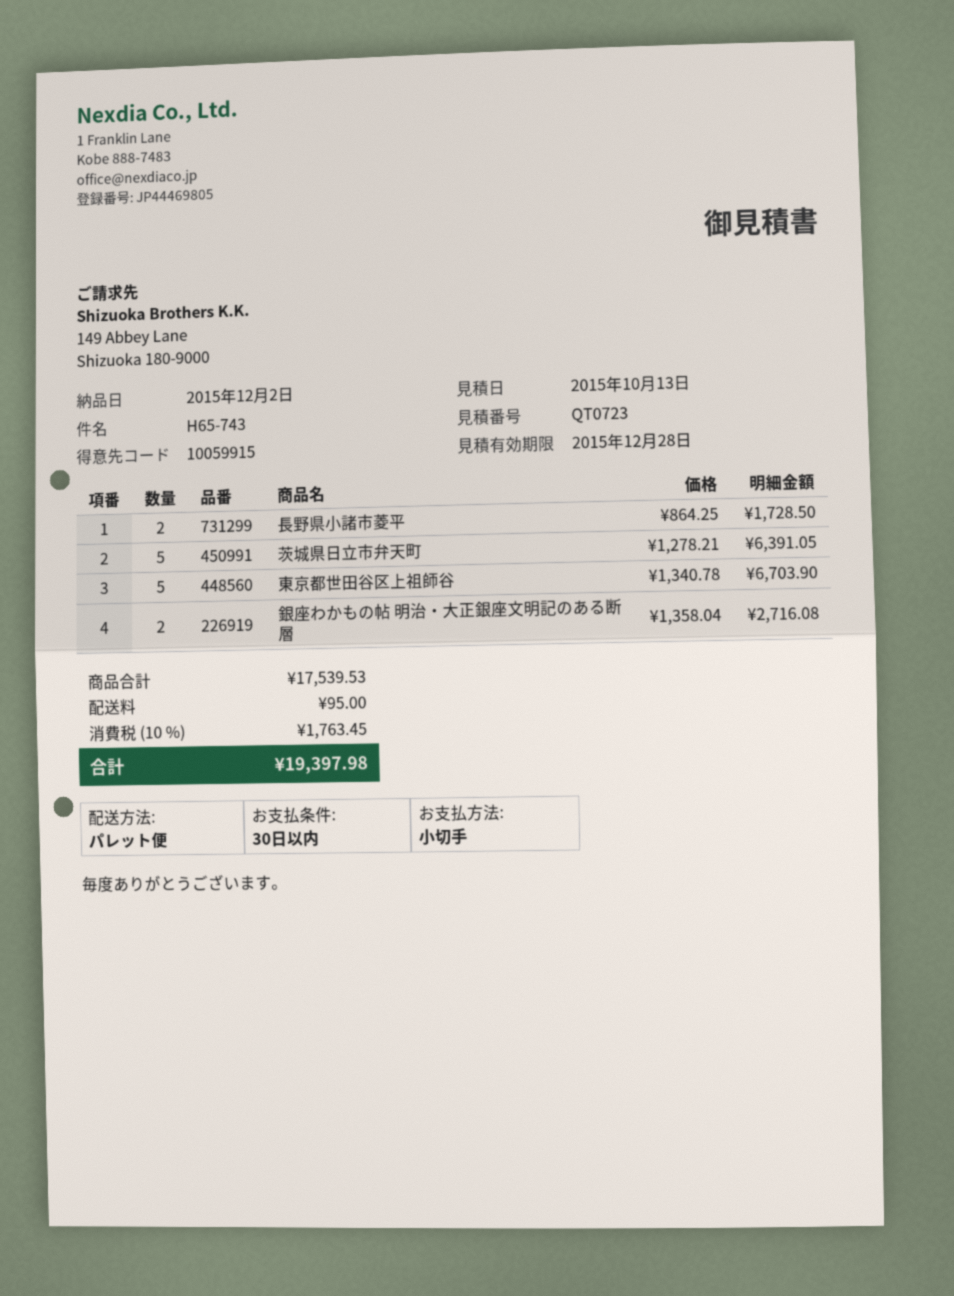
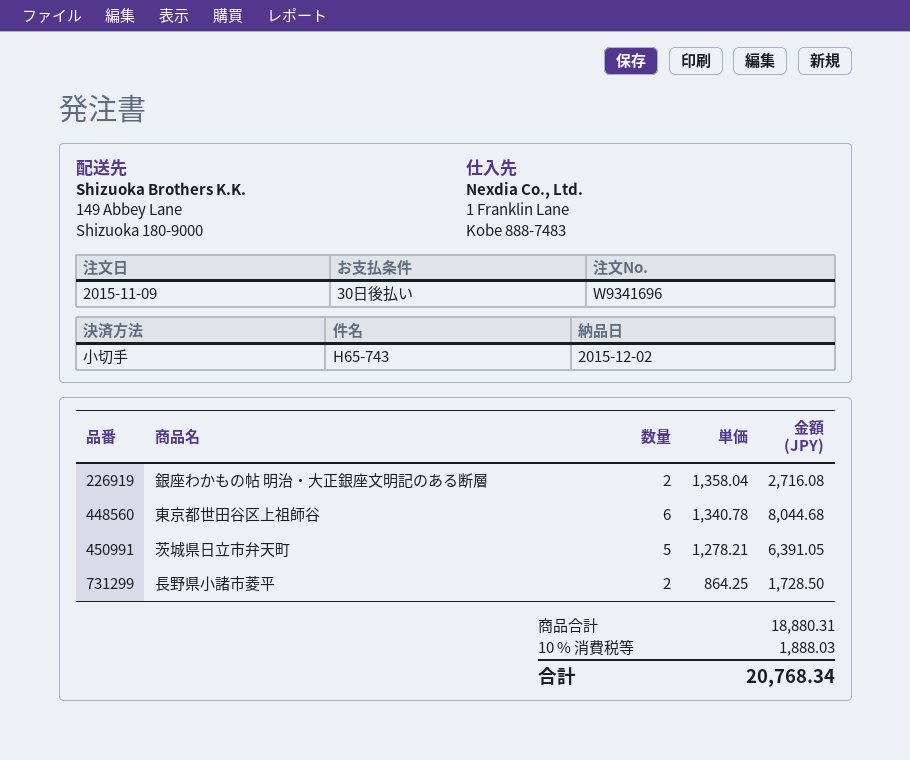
東京都世田谷区上祖師谷: 5 x 1340.78 = 6703.90 -> 6 x 1340.78 = 8044.68
subtotal: 17539.53 -> 18880.31
shipping: 95.00 -> none
tax: 10% = 1763.45 -> 10% = 1888.03
total: 19397.98 -> 20768.34

